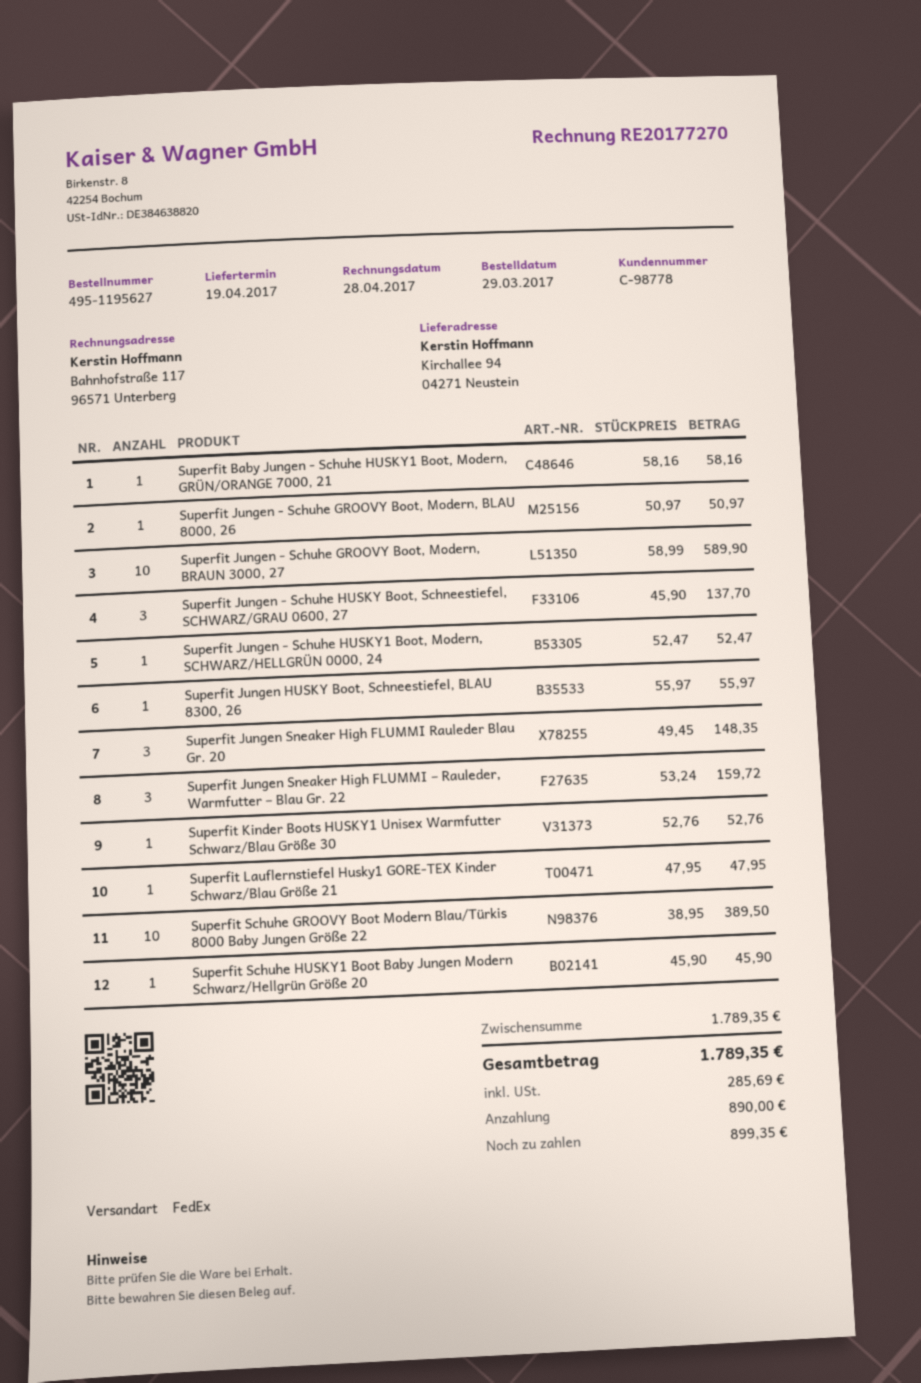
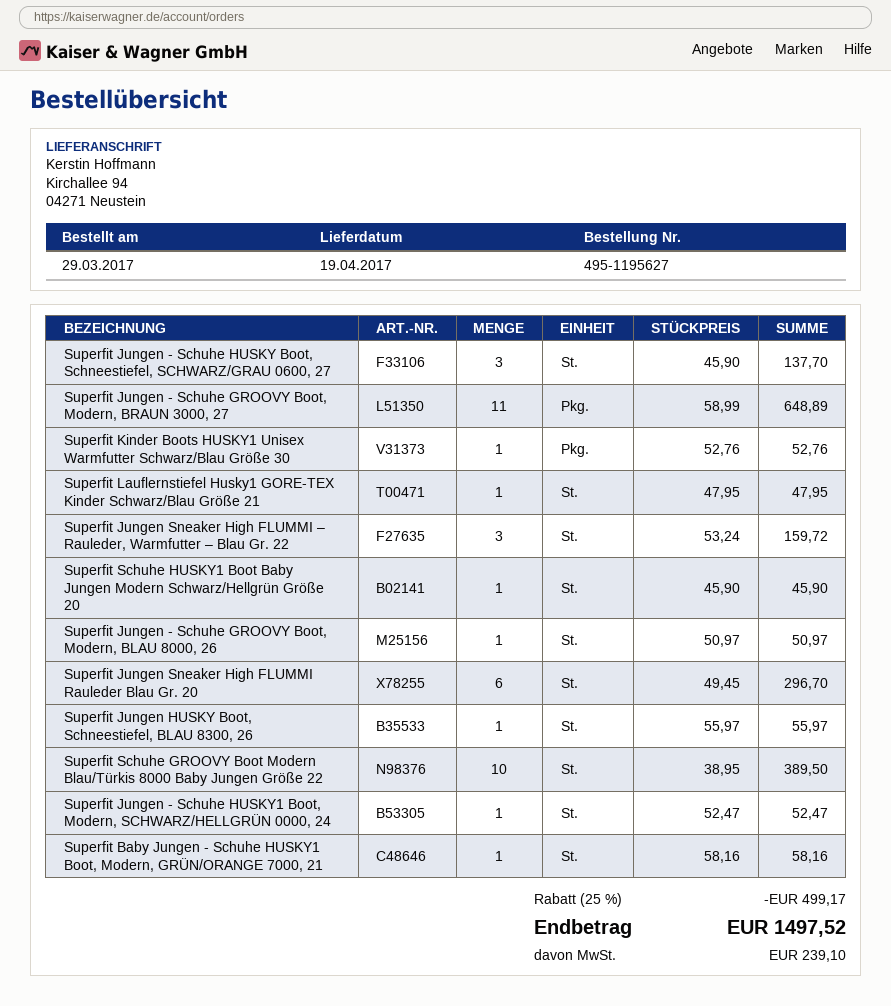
Superfit Jungen - Schuhe GROOVY Boot, Modern, BRAUN 3000, 27: 10 x 58.99 = 589.90 -> 11 x 58.99 = 648.89
Superfit Jungen Sneaker High FLUMMI Rauleder Blau Gr. 20: 3 x 49.45 = 148.35 -> 6 x 49.45 = 296.70
discount: none -> 25% = 499.17
tax: 285.69 -> 239.10
total: 1789.35 -> 1497.52

